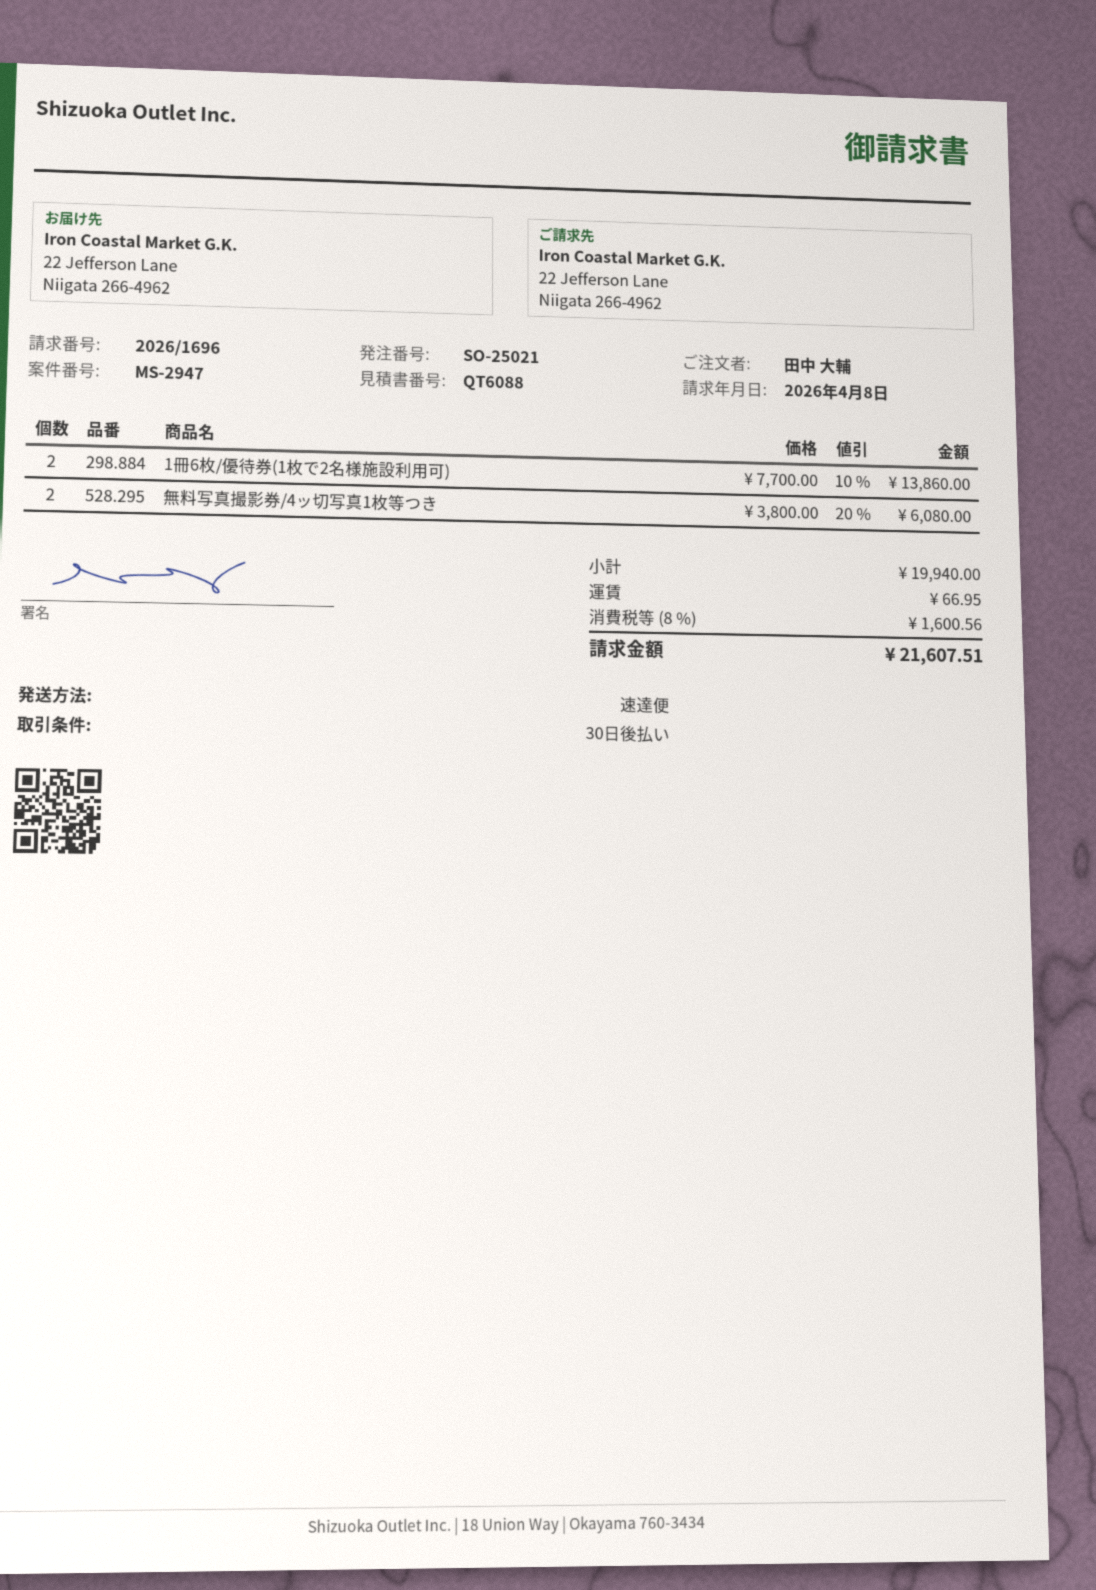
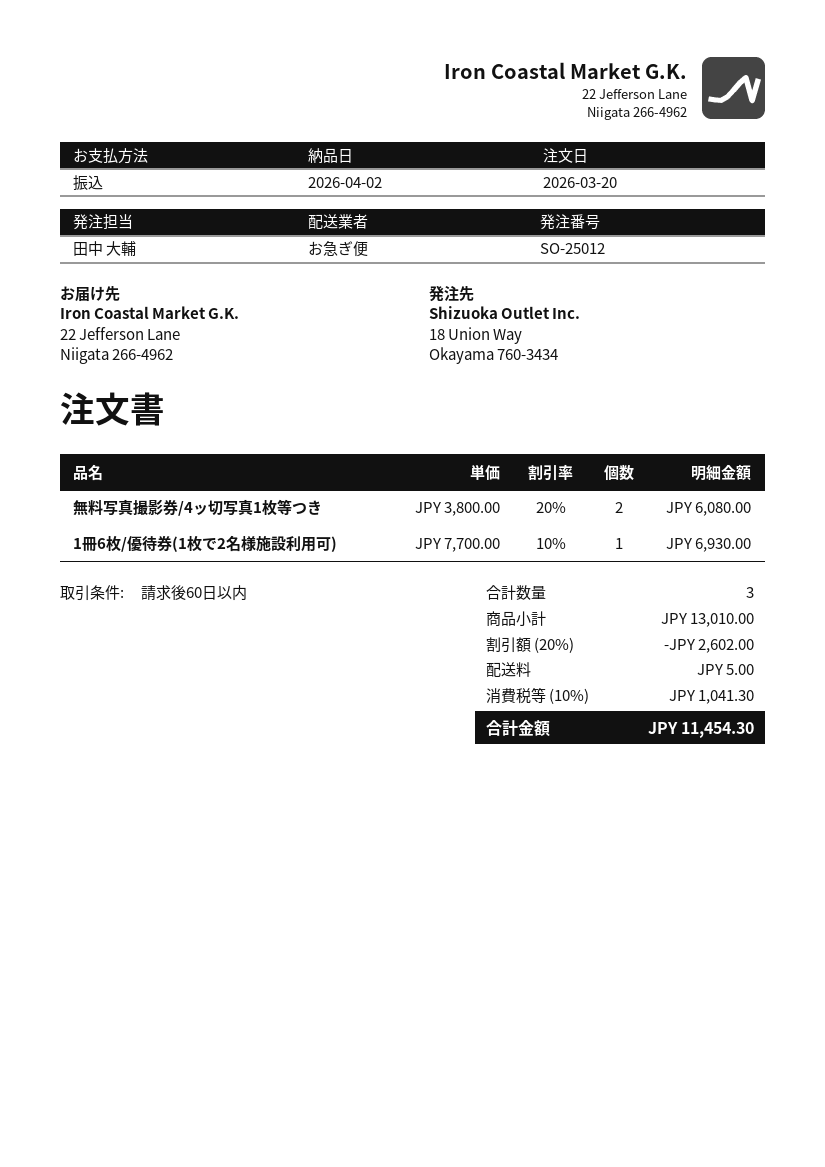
order number: SO-25021 -> SO-25012
payment terms: 30 days -> 60 days
1冊6枚/優待券(1枚で2名様施設利用可): 2 x 7700.00 - 10% = 13860.00 -> 1 x 7700.00 - 10% = 6930.00
subtotal: 19940.00 -> 13010.00
discount: none -> 20% = 2602.00
shipping: 66.95 -> 5.00
tax: 8% = 1600.56 -> 10% = 1041.30
total: 21607.51 -> 11454.30

